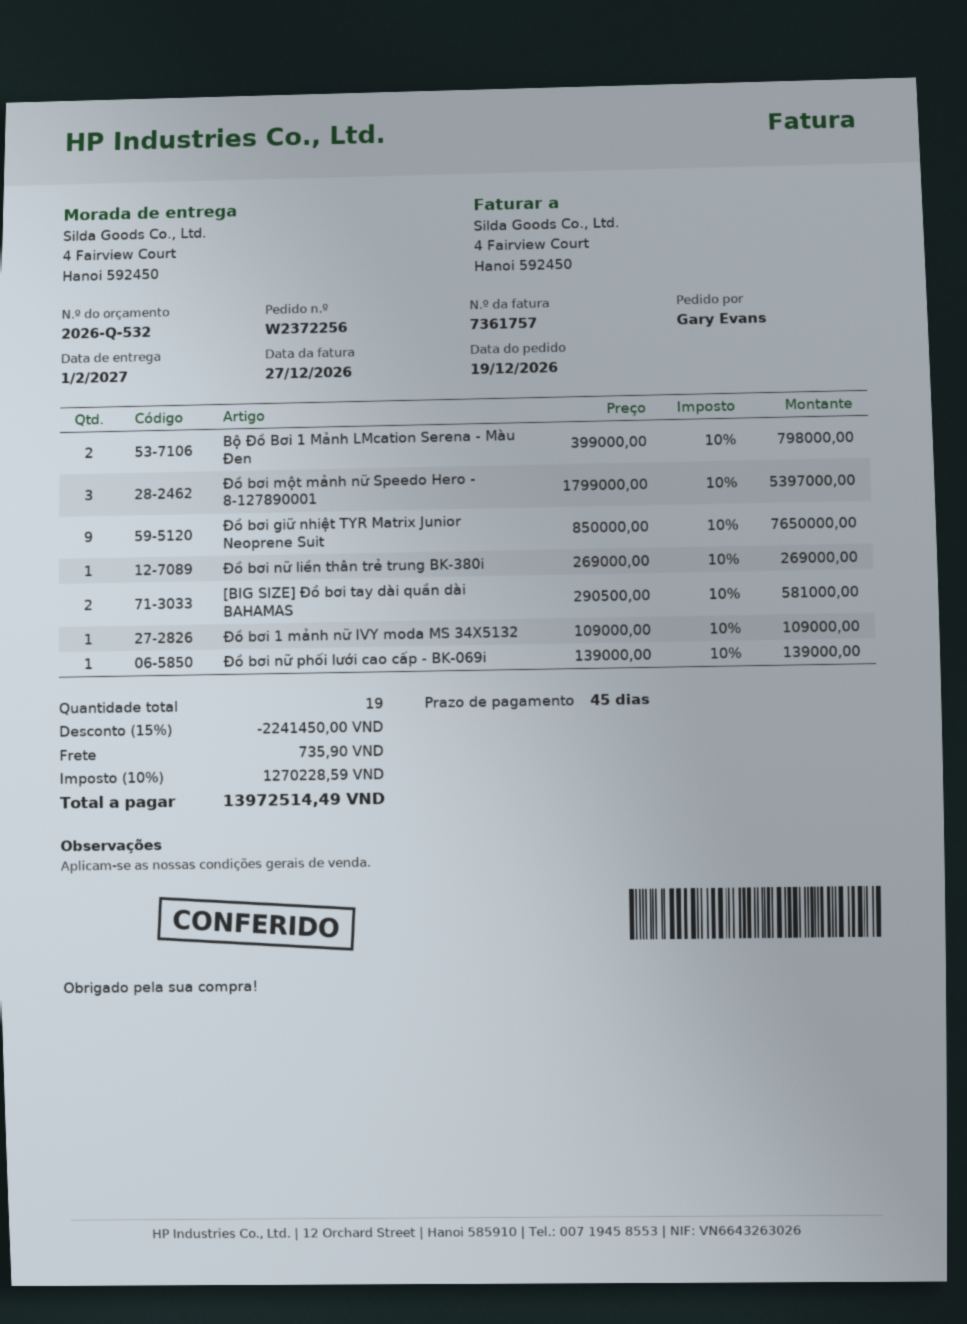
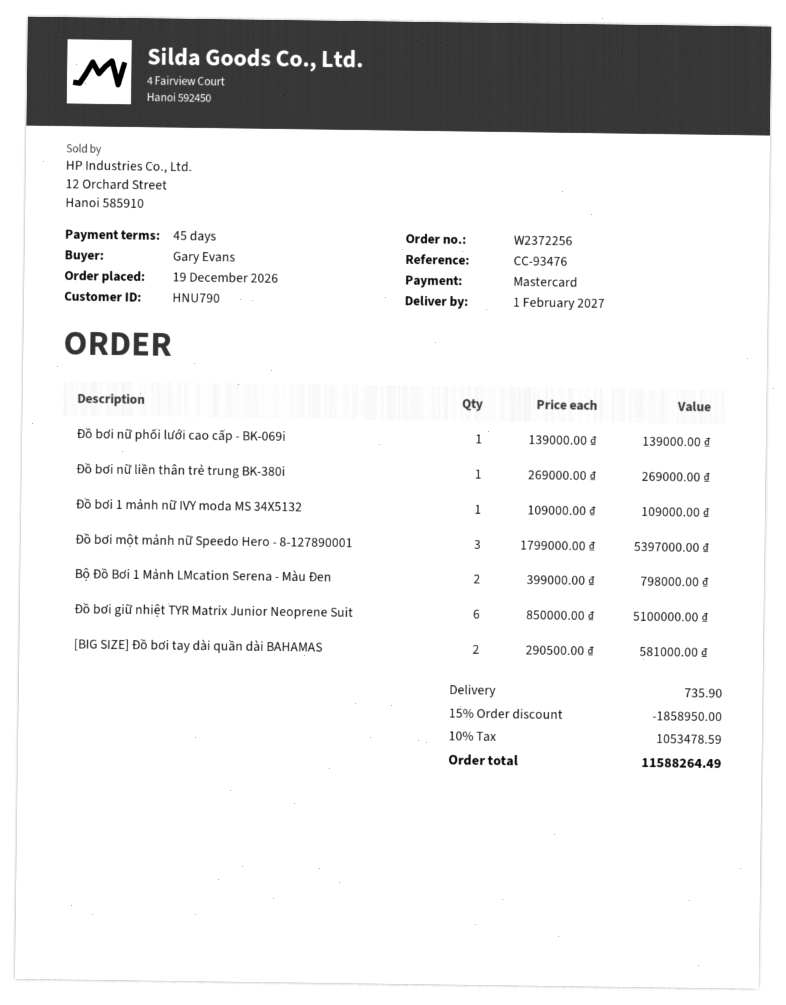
Đồ bơi giữ nhiệt TYR Matrix Junior Neoprene Suit: 9 x 850000.00 = 7650000.00 -> 6 x 850000.00 = 5100000.00
discount: 15% = 2241450.00 -> 15% = 1858950.00
tax: 10% = 1270228.59 -> 10% = 1053478.59
total: 13972514.49 -> 11588264.49

